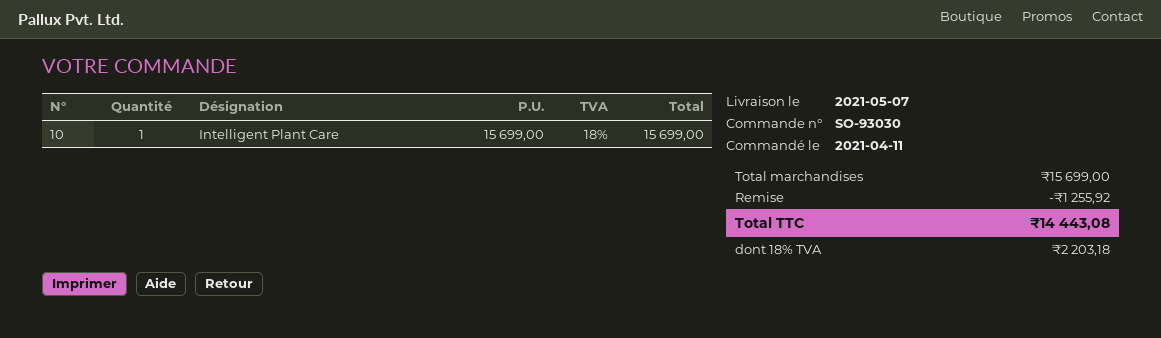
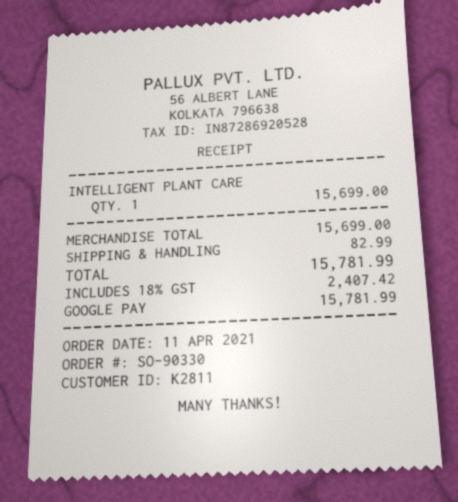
order number: SO-93030 -> SO-90330
discount: 1255.92 -> none
shipping: none -> 82.99
tax: 18% = 2203.18 -> 18% = 2407.42
total: 14443.08 -> 15781.99

